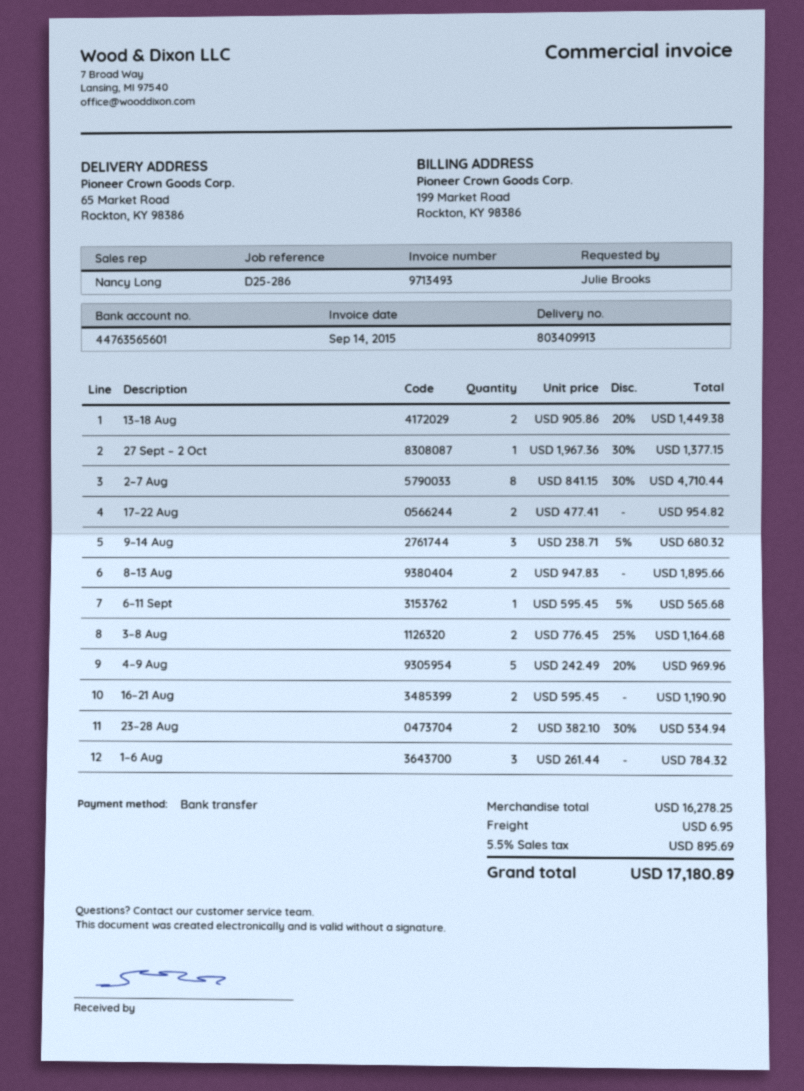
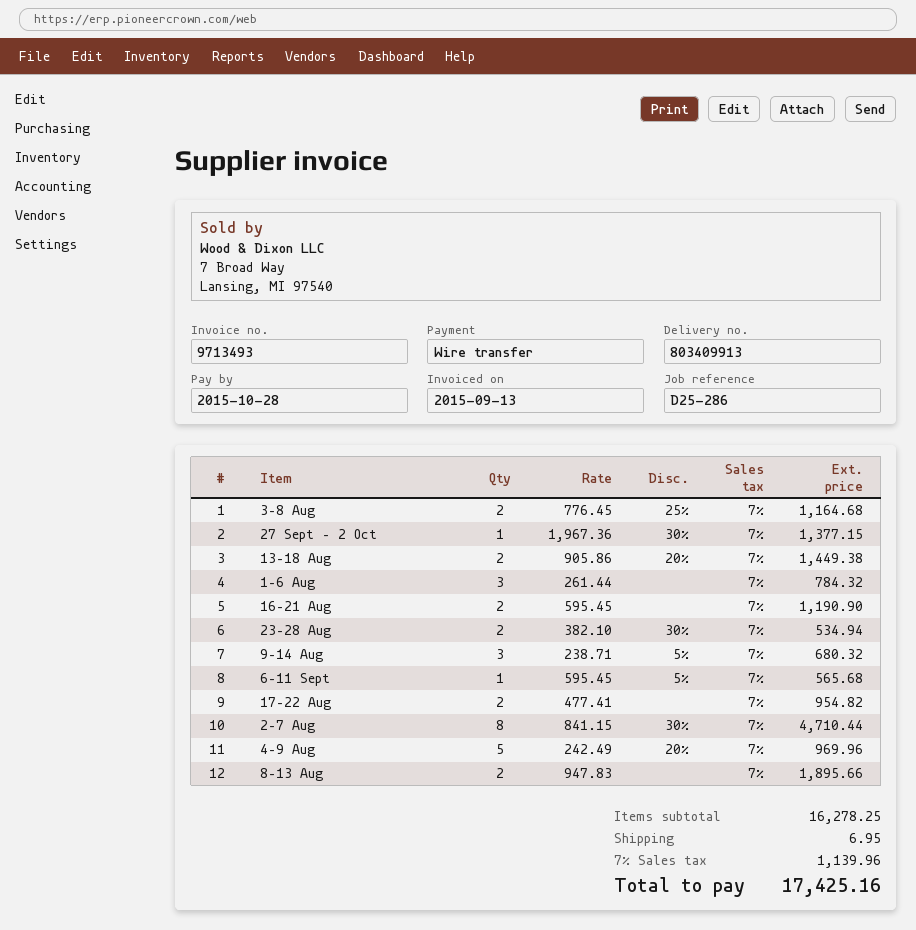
invoice date: 2015-09-14 -> 2015-09-13
tax: 5.5% = 895.69 -> 7% = 1139.96
total: 17180.89 -> 17425.16

